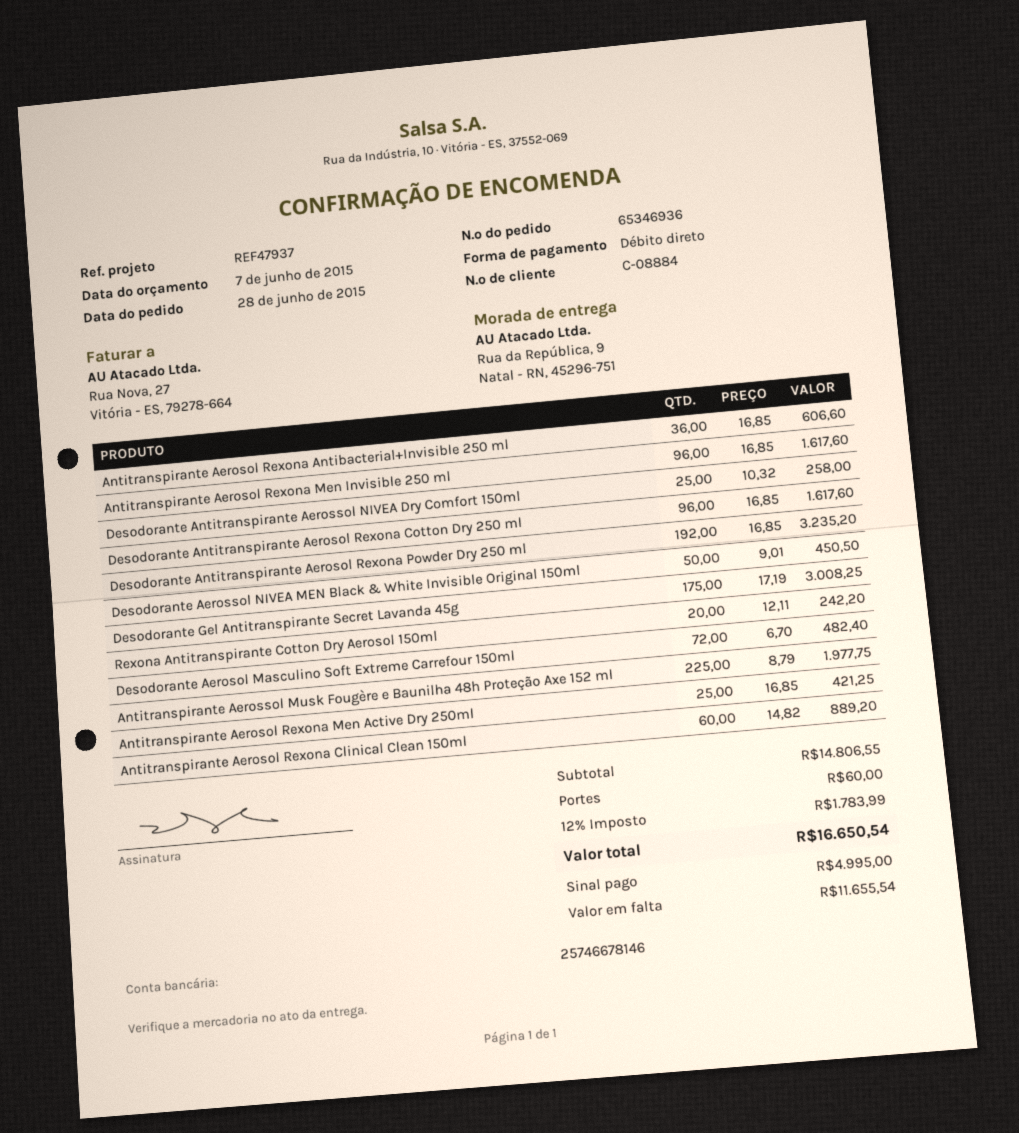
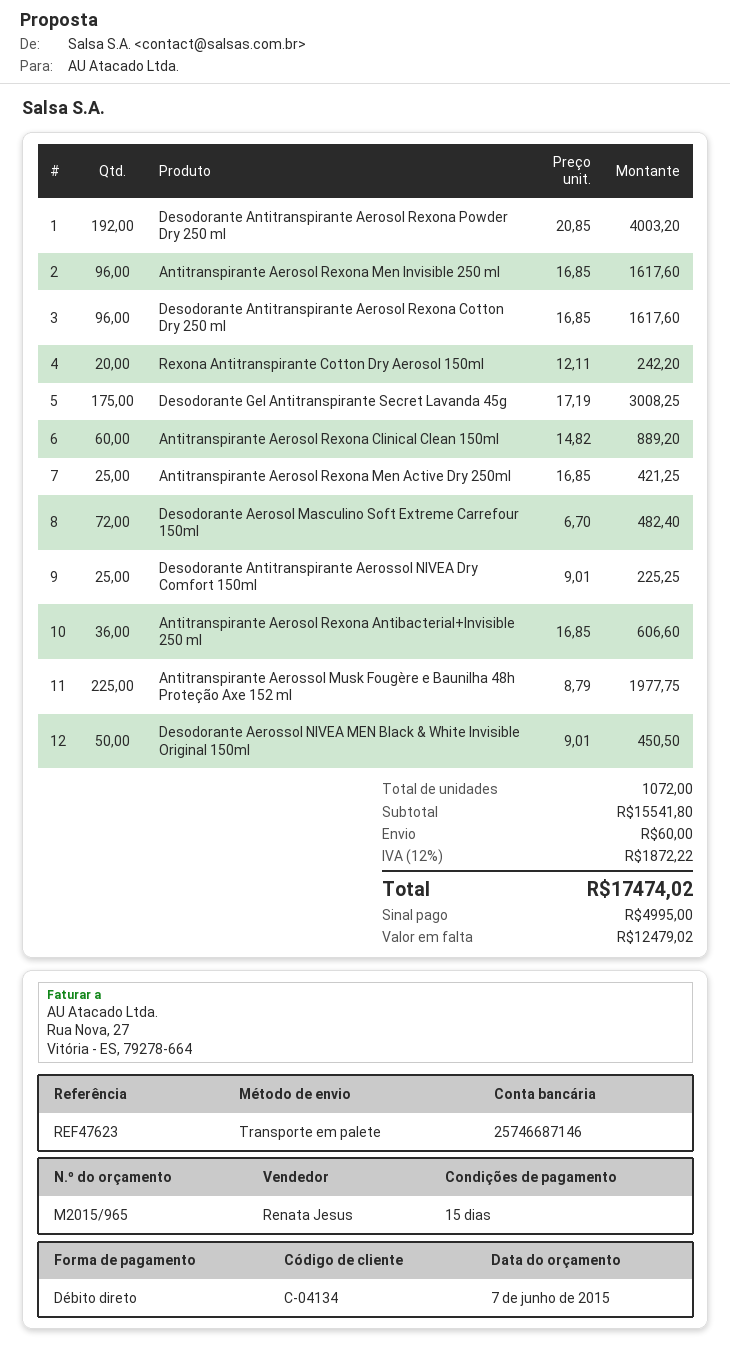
customer number: C-08884 -> C-04134
reference: REF47937 -> REF47623
bank account: 25746678146 -> 25746687146
Desodorante Antitranspirante Aerossol NIVEA Dry Comfort 150ml: 25 x 10.32 = 258.00 -> 25 x 9.01 = 225.25
Desodorante Antitranspirante Aerosol Rexona Powder Dry 250 ml: 192 x 16.85 = 3235.20 -> 192 x 20.85 = 4003.20
subtotal: 14806.55 -> 15541.80
tax: 12% = 1783.99 -> 12% = 1872.22
total: 16650.54 -> 17474.02
balance: 11655.54 -> 12479.02

